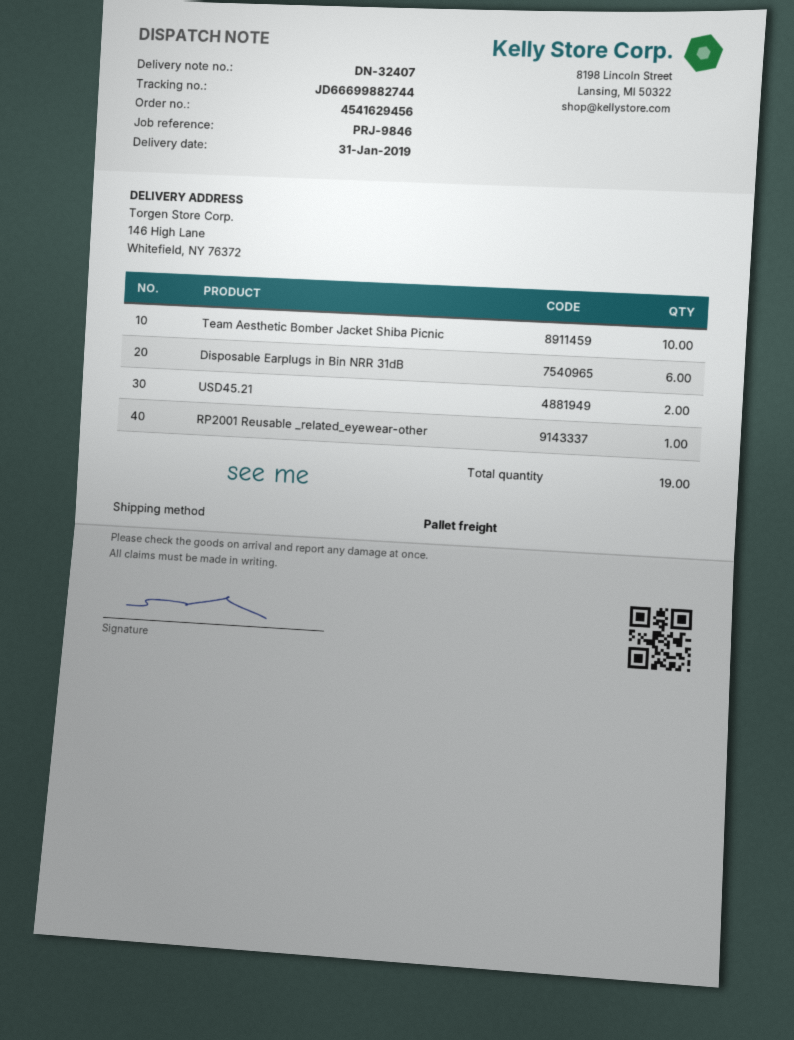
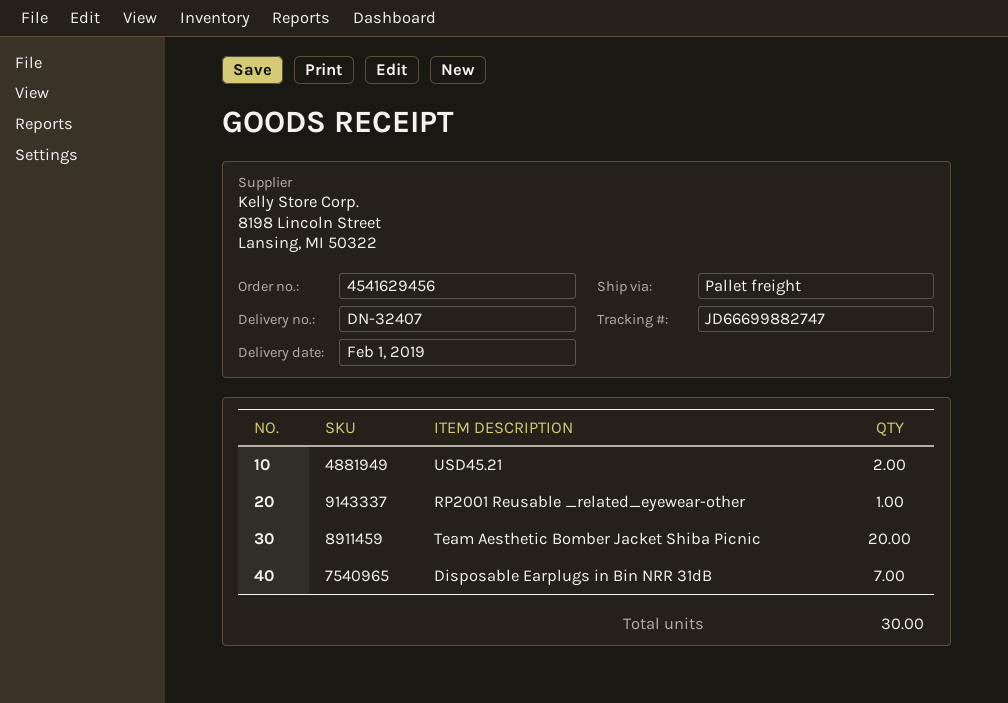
delivery date: 2019-01-31 -> 2019-02-01
tracking number: JD66699882744 -> JD66699882747
Team Aesthetic Bomber Jacket Shiba Picnic: 10 -> 20
Disposable Earplugs in Bin NRR 31dB: 6 -> 7
total quantity: 19 -> 30

